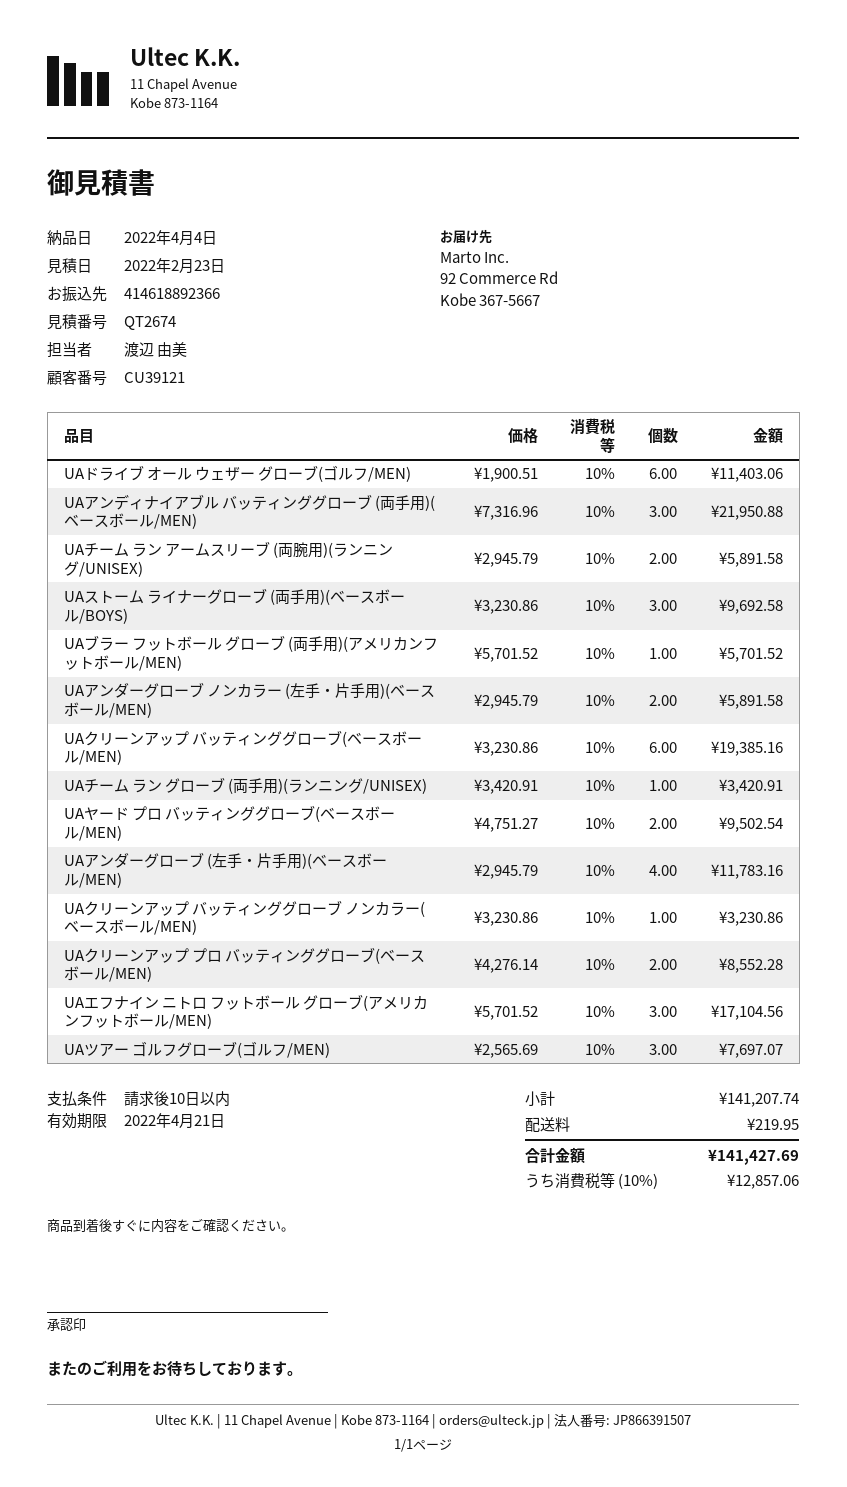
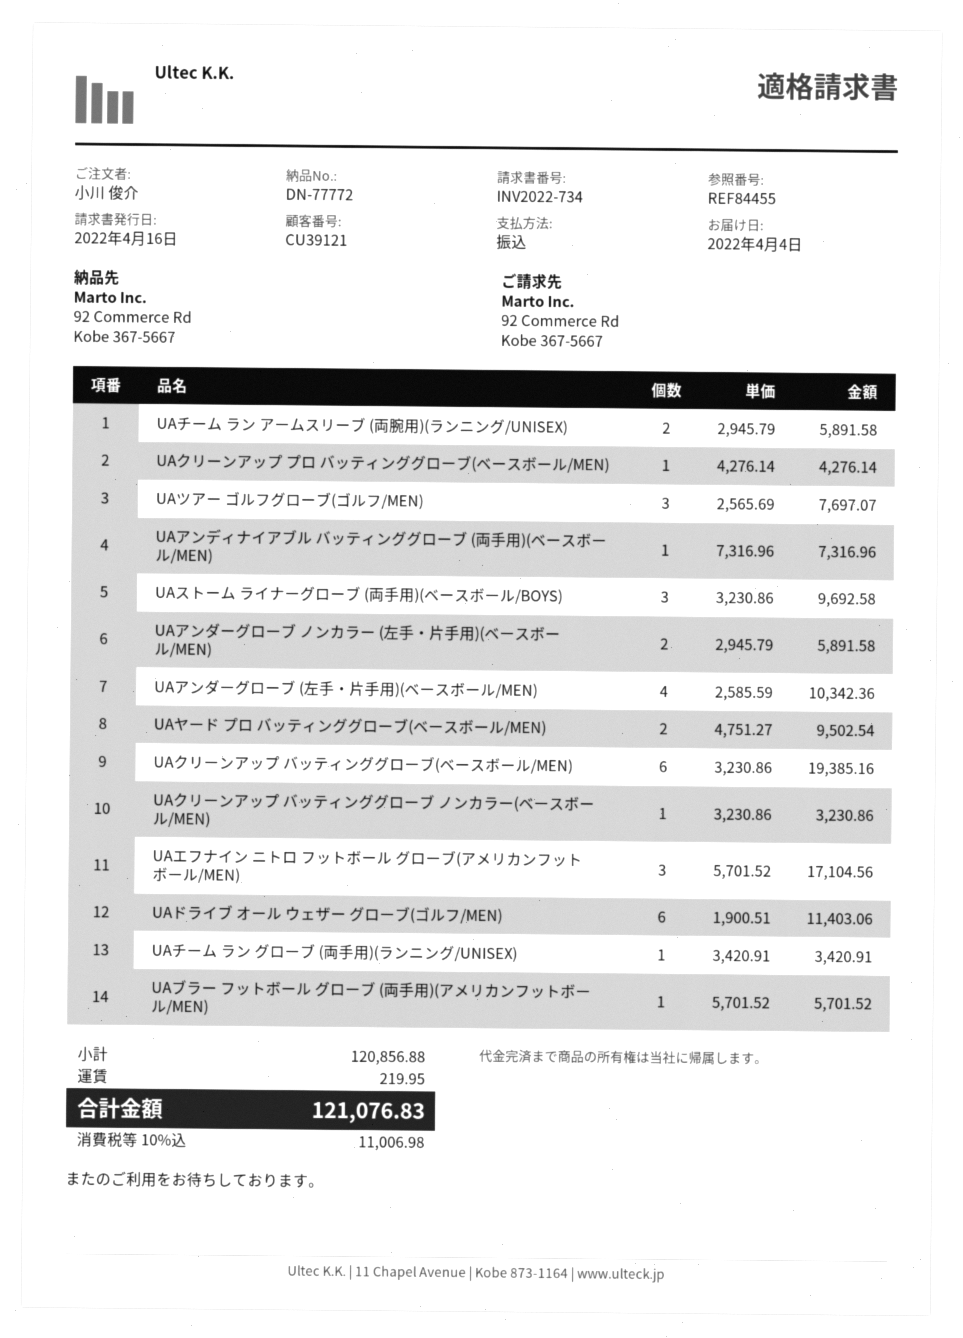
UAアンディナイアブル バッティンググローブ (両手用)(ベースボール/MEN): 3 x 7316.96 = 21950.88 -> 1 x 7316.96 = 7316.96
UAアンダーグローブ (左手・片手用)(ベースボール/MEN): 4 x 2945.79 = 11783.16 -> 4 x 2585.59 = 10342.36
UAクリーンアップ プロ バッティンググローブ(ベースボール/MEN): 2 x 4276.14 = 8552.28 -> 1 x 4276.14 = 4276.14
subtotal: 141207.74 -> 120856.88
tax: 10% = 12857.06 -> 10% = 11006.98
total: 141427.69 -> 121076.83

